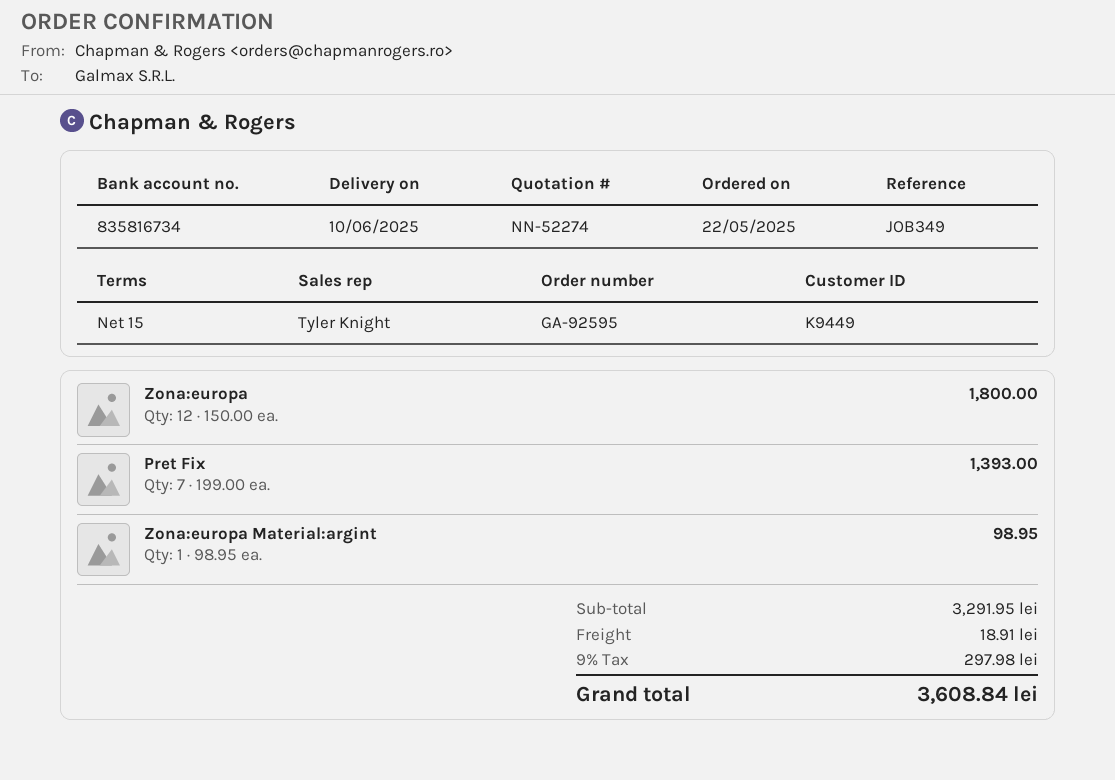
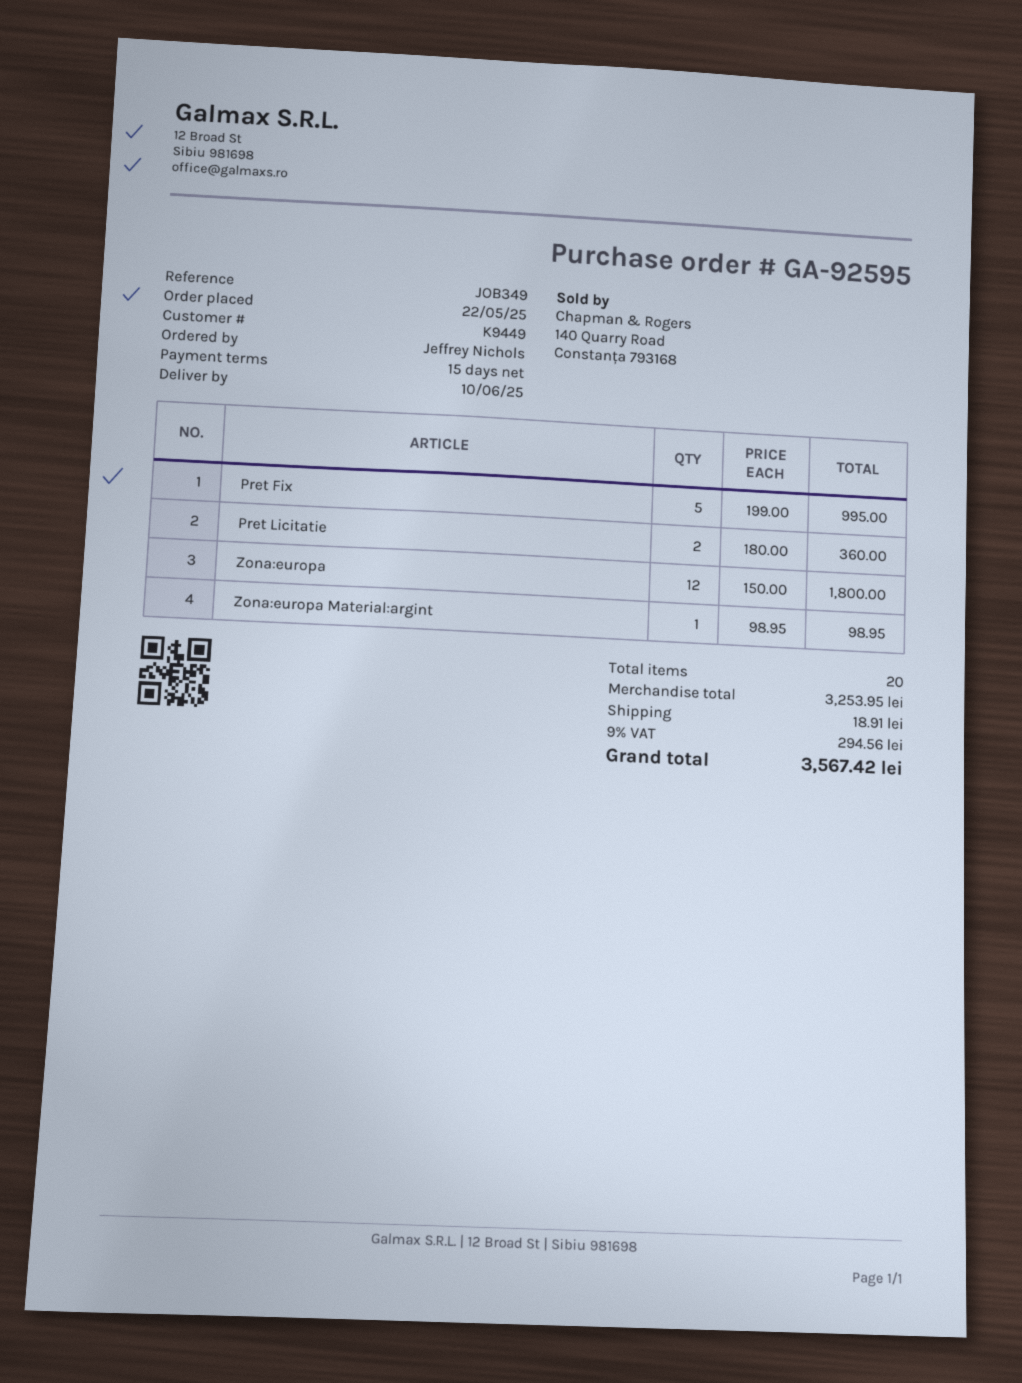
Pret Fix: 7 x 199.00 = 1393.00 -> 5 x 199.00 = 995.00
Pret Licitatie: none -> 2 x 180.00 = 360.00
subtotal: 3291.95 -> 3253.95
tax: 9% = 297.98 -> 9% = 294.56
total: 3608.84 -> 3567.42

